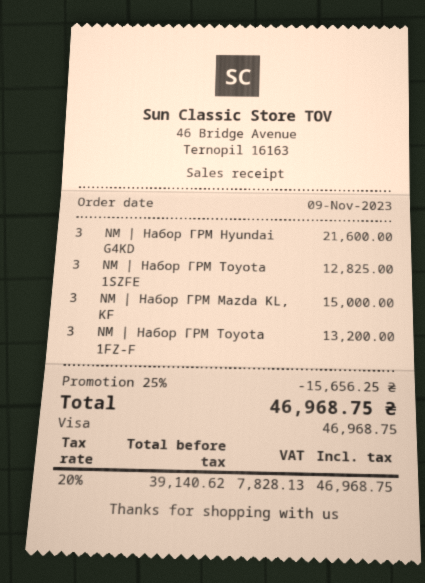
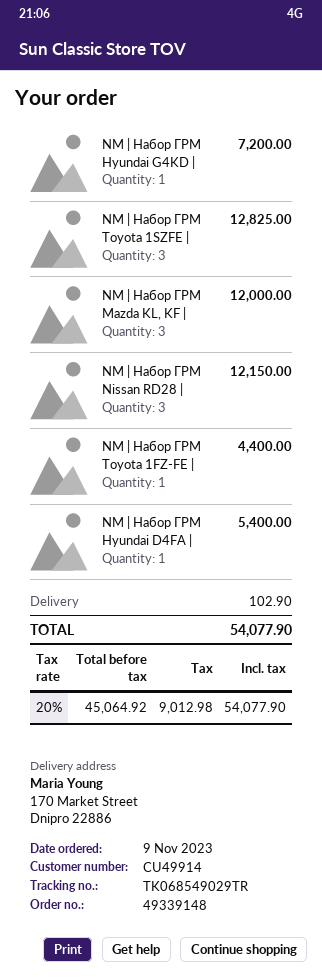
NM | Набор ГРМ Hyundai G4KD: 3 for 21600.00 -> 1 for 7200.00
NM | Набор ГРМ Mazda KL, KF: 3 for 15000.00 -> 3 for 12000.00
NM | Набор ГРМ Toyota 1FZ-F: 3 for 13200.00 -> 1 for 4400.00
NM | Набор ГРМ Nissan RD28 |: none -> 3 for 12150.00
NM | Набор ГРМ Hyundai D4FA |: none -> 1 for 5400.00
discount: 25% = 15656.25 -> none
shipping: none -> 102.90
net: 39140.62 -> 45064.92
tax: 20% = 7828.13 -> 20% = 9012.98
total: 46968.75 -> 54077.90

